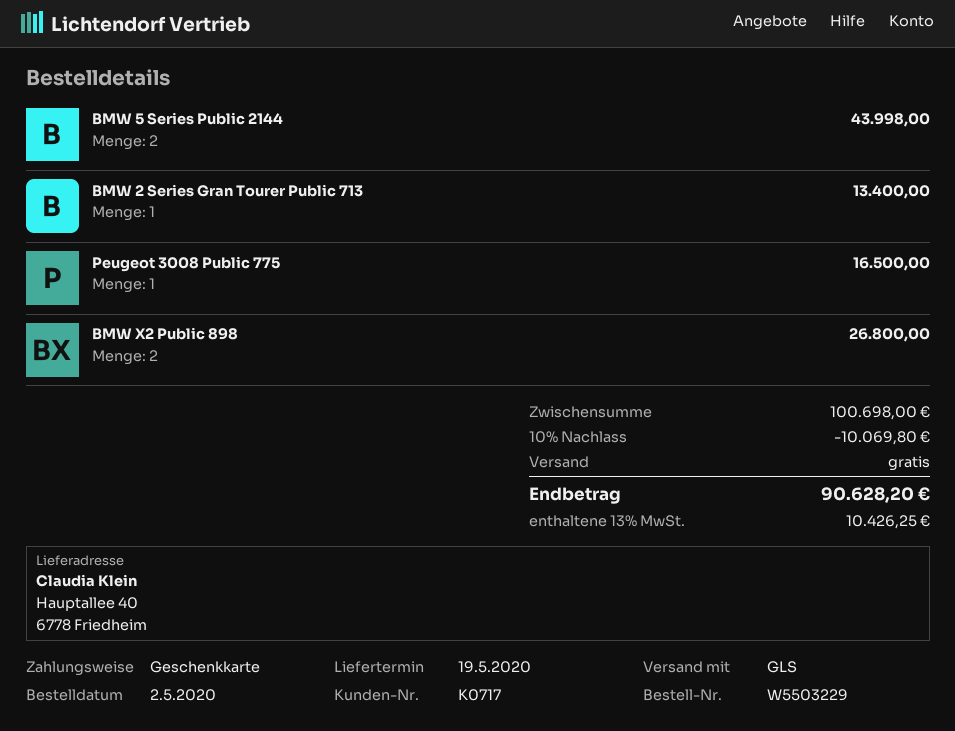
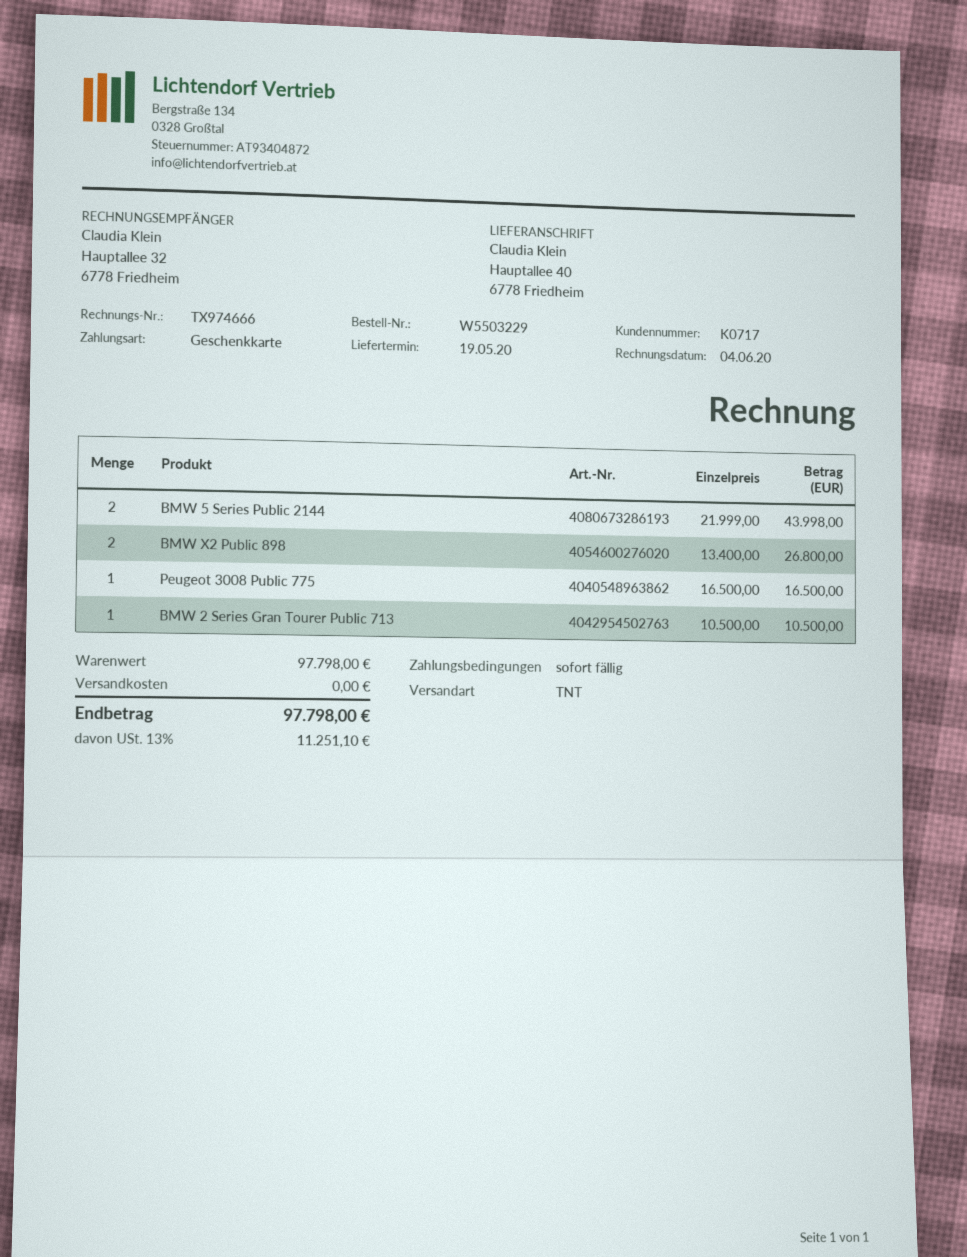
shipping method: GLS -> TNT
BMW 2 Series Gran Tourer Public 713: 1 for 13400.00 -> 1 for 10500.00
subtotal: 100698.00 -> 97798.00
discount: 10% = 10069.80 -> none
tax: 13% = 10426.25 -> 13% = 11251.10
total: 90628.20 -> 97798.00

